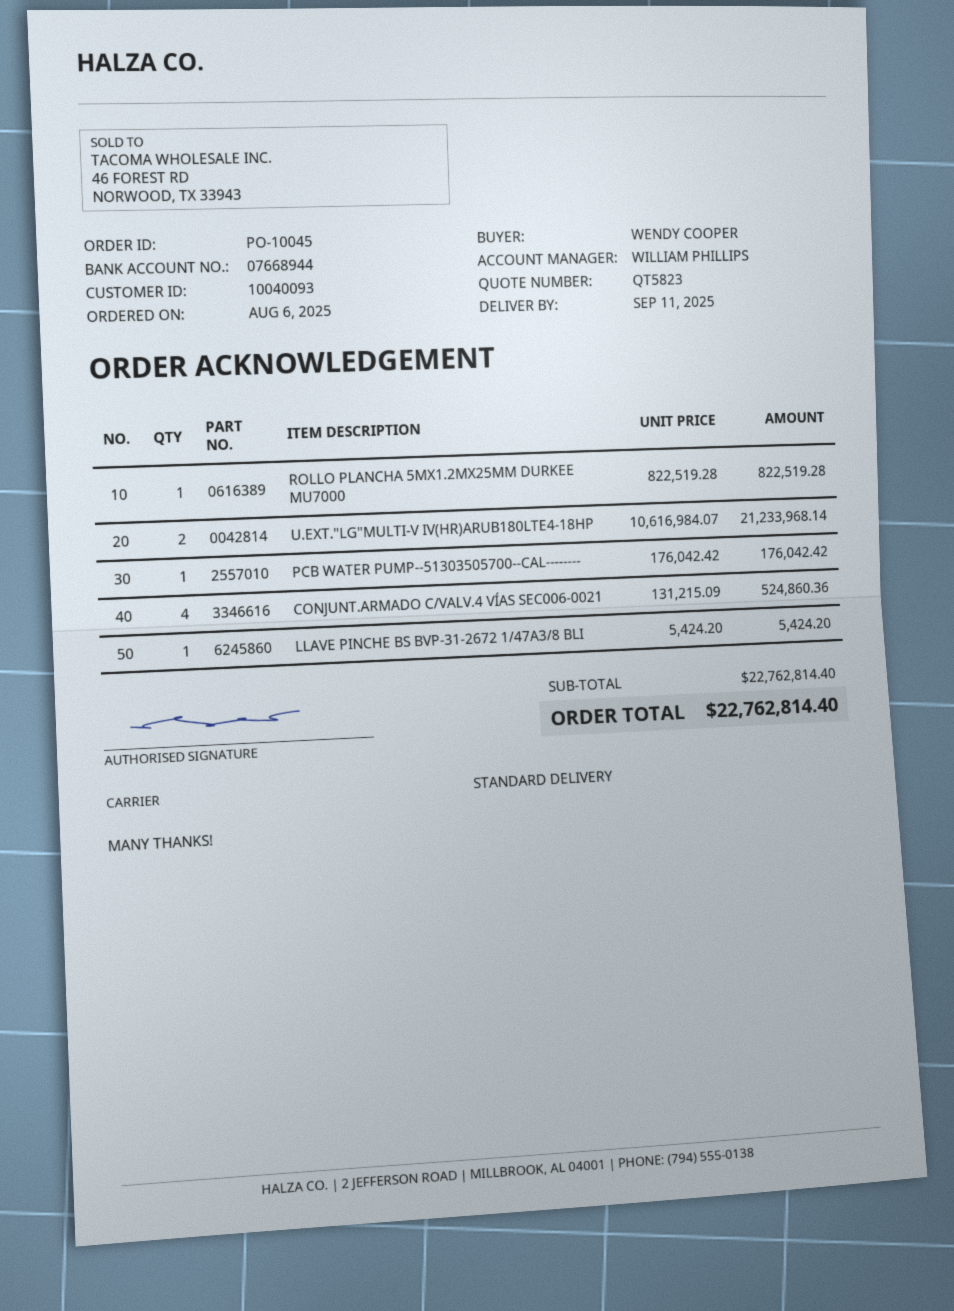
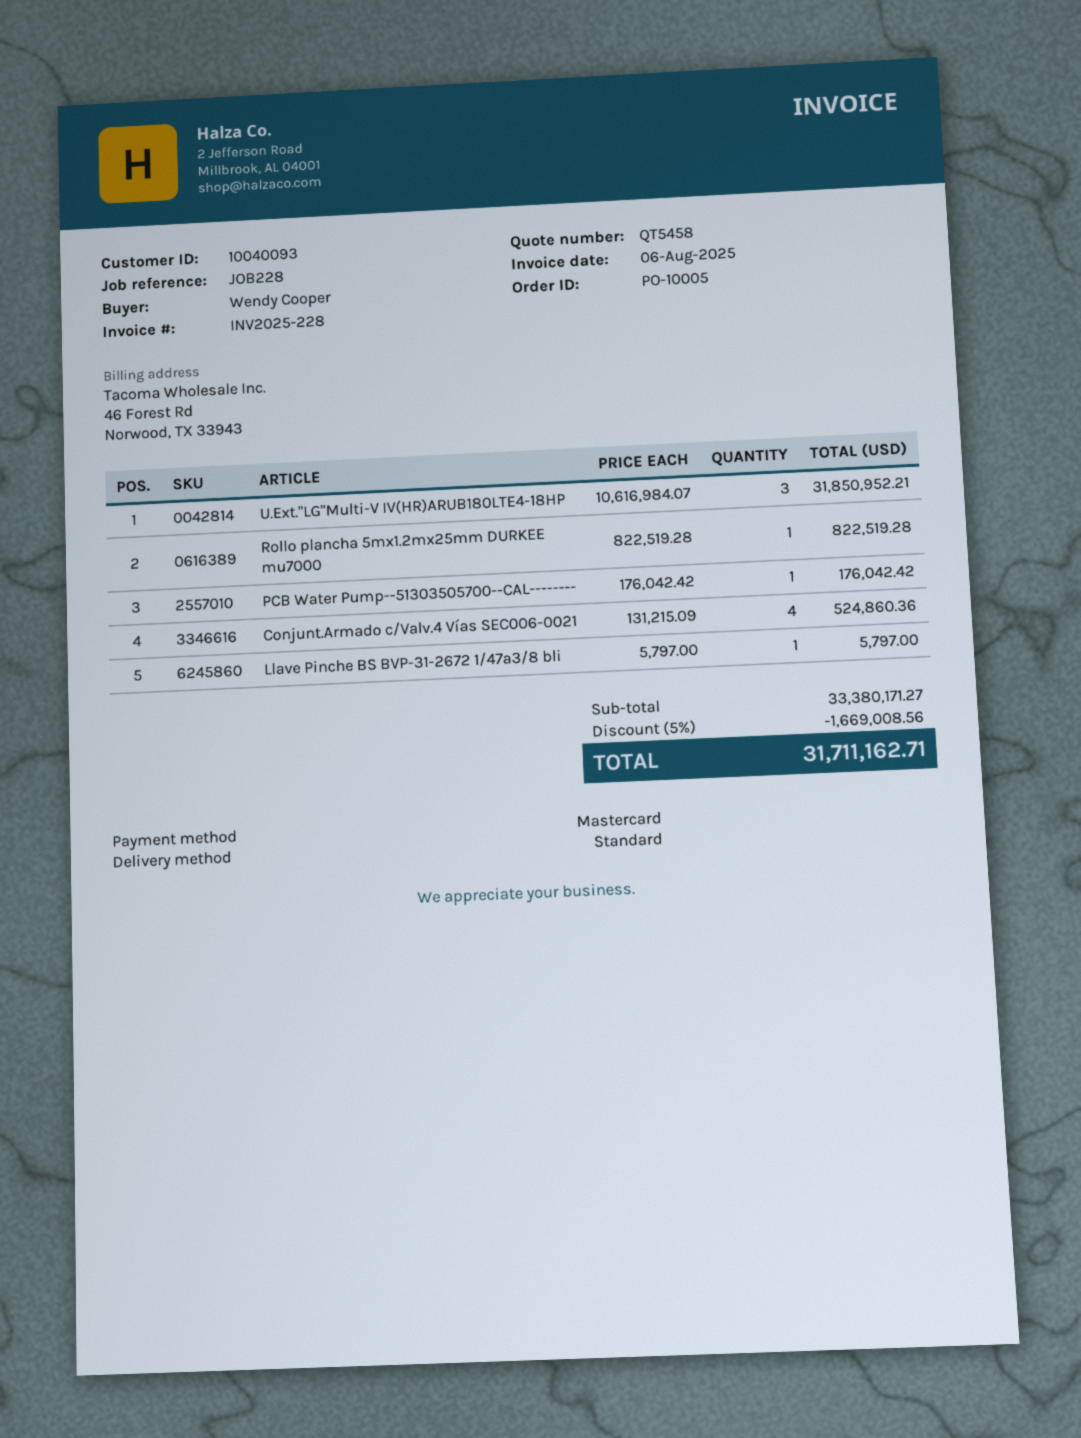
quote number: QT5823 -> QT5458
order number: PO-10045 -> PO-10005
U.EXT."LG"MULTI-V IV(HR)ARUB180LTE4-18HP: 2 x 10616984.07 = 21233968.14 -> 3 x 10616984.07 = 31850952.21
LLAVE PINCHE BS BVP-31-2672 1/47A3/8 BLI: 1 x 5424.20 = 5424.20 -> 1 x 5797.00 = 5797.00
subtotal: 22762814.40 -> 33380171.27
discount: none -> 5% = 1669008.56
total: 22762814.40 -> 31711162.71

